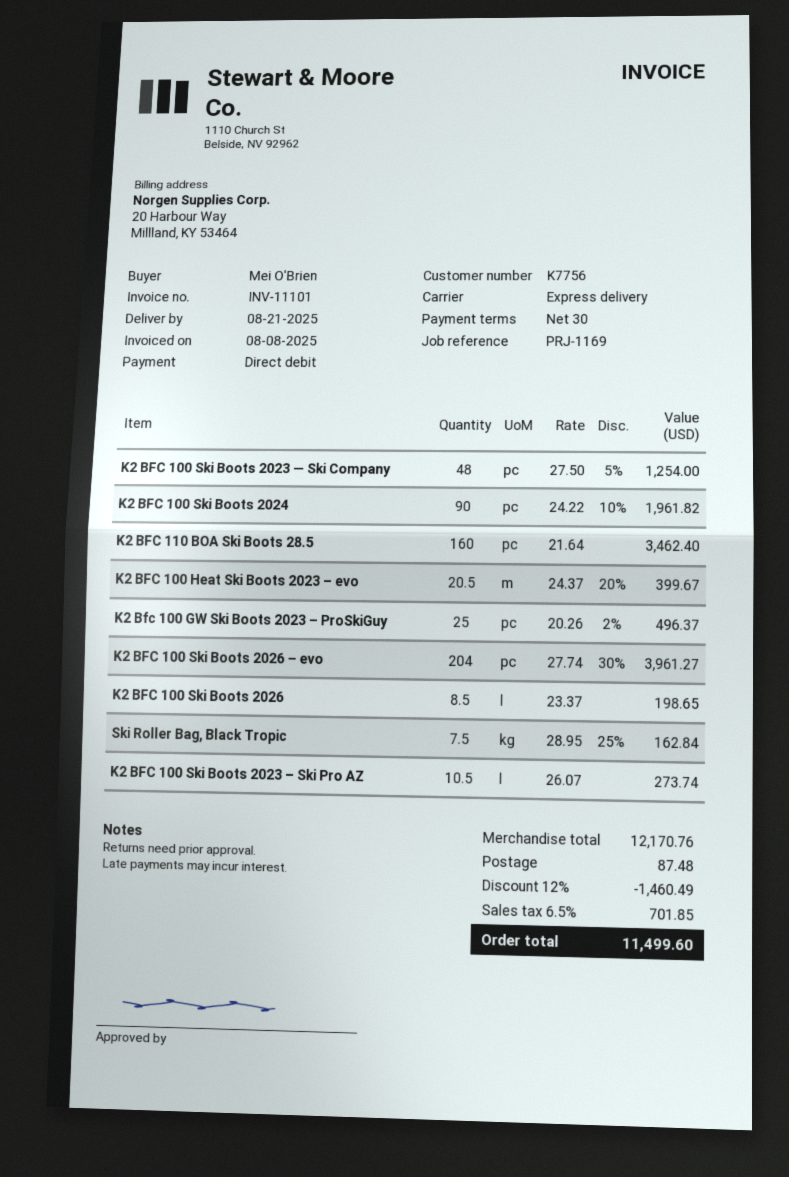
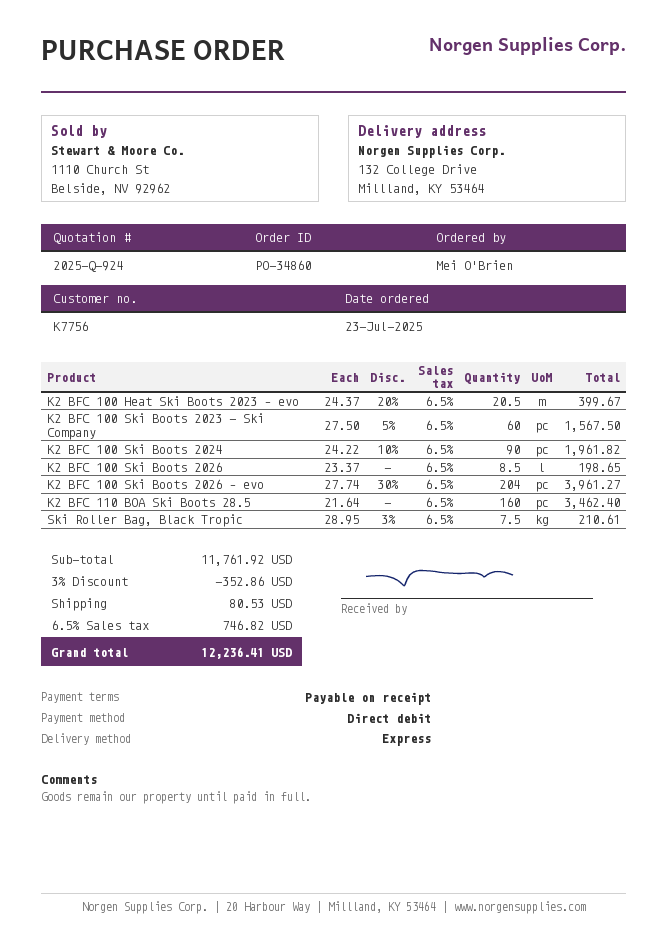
payment terms: 30 days -> on receipt
K2 BFC 100 Ski Boots 2023 — Ski Company: 48 x 27.50 - 5% = 1254.00 -> 60 x 27.50 - 5% = 1567.50
K2 Bfc 100 GW Ski Boots 2023 – ProSkiGuy: 25 x 20.26 - 2% = 496.37 -> none
Ski Roller Bag, Black Tropic: 7.5 x 28.95 - 25% = 162.84 -> 7.5 x 28.95 - 3% = 210.61
K2 BFC 100 Ski Boots 2023 – Ski Pro AZ: 10.5 x 26.07 = 273.74 -> none
subtotal: 12170.76 -> 11761.92
discount: 12% = 1460.49 -> 3% = 352.86
shipping: 87.48 -> 80.53
tax: 6.5% = 701.85 -> 6.5% = 746.82
total: 11499.60 -> 12236.41

